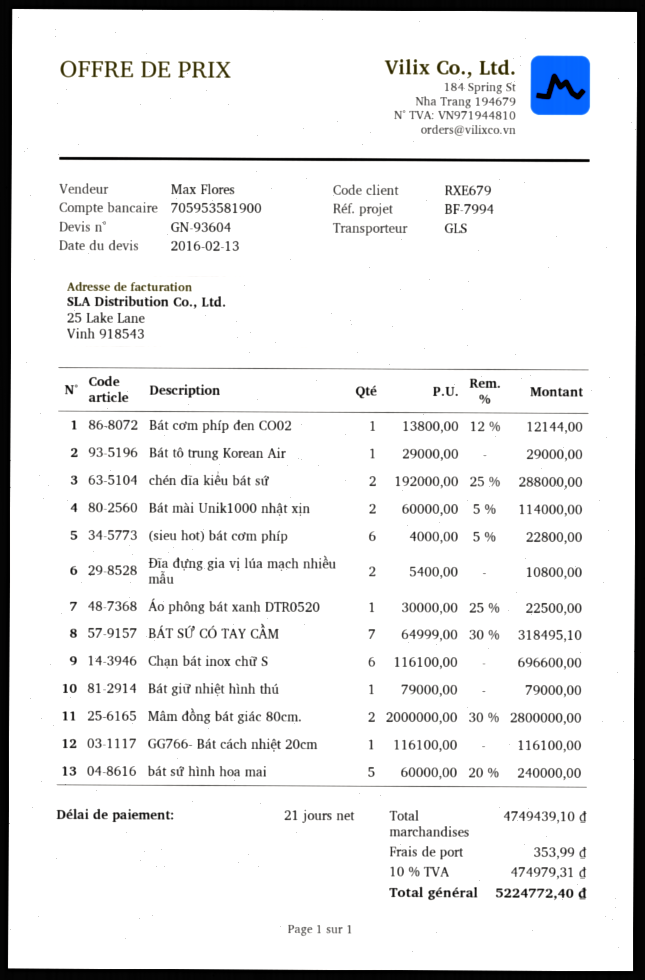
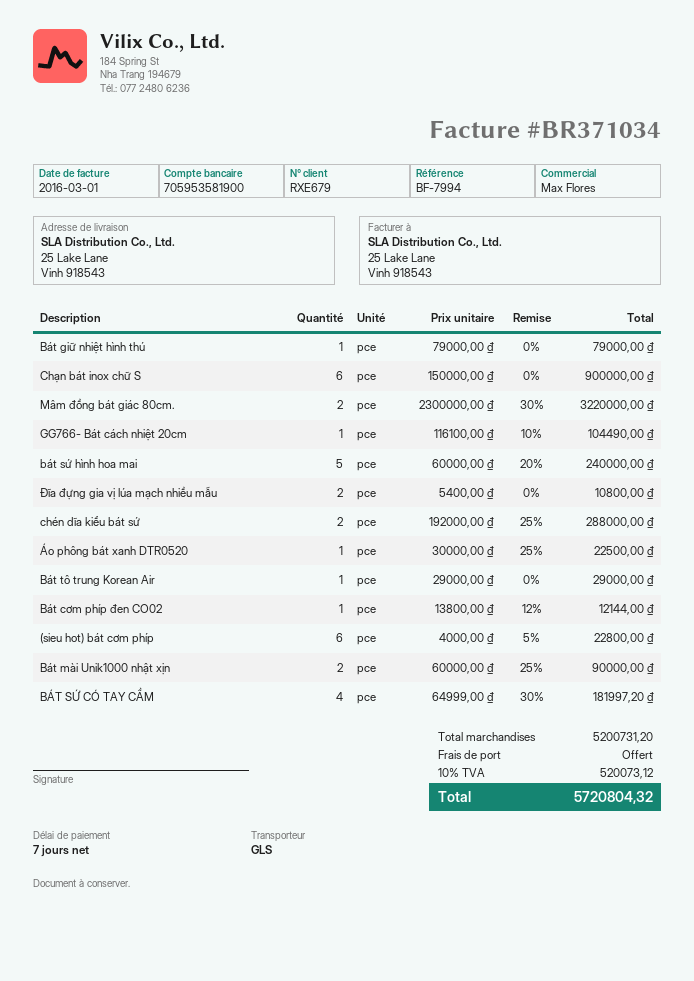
payment terms: 21 days -> 7 days
Bát mài Unik1000 nhật xịn: 2 x 60000.00 - 5% = 114000.00 -> 2 x 60000.00 - 25% = 90000.00
BÁT SỨ CÓ TAY CẦM: 7 x 64999.00 - 30% = 318495.10 -> 4 x 64999.00 - 30% = 181997.20
Chạn bát inox chữ S: 6 x 116100.00 = 696600.00 -> 6 x 150000.00 = 900000.00
Mâm đồng bát giác 80cm.: 2 x 2000000.00 - 30% = 2800000.00 -> 2 x 2300000.00 - 30% = 3220000.00
GG766- Bát cách nhiệt 20cm: 1 x 116100.00 = 116100.00 -> 1 x 116100.00 - 10% = 104490.00
subtotal: 4749439.10 -> 5200731.20
shipping: 353.99 -> 0.00
tax: 10% = 474979.31 -> 10% = 520073.12
total: 5224772.40 -> 5720804.32

